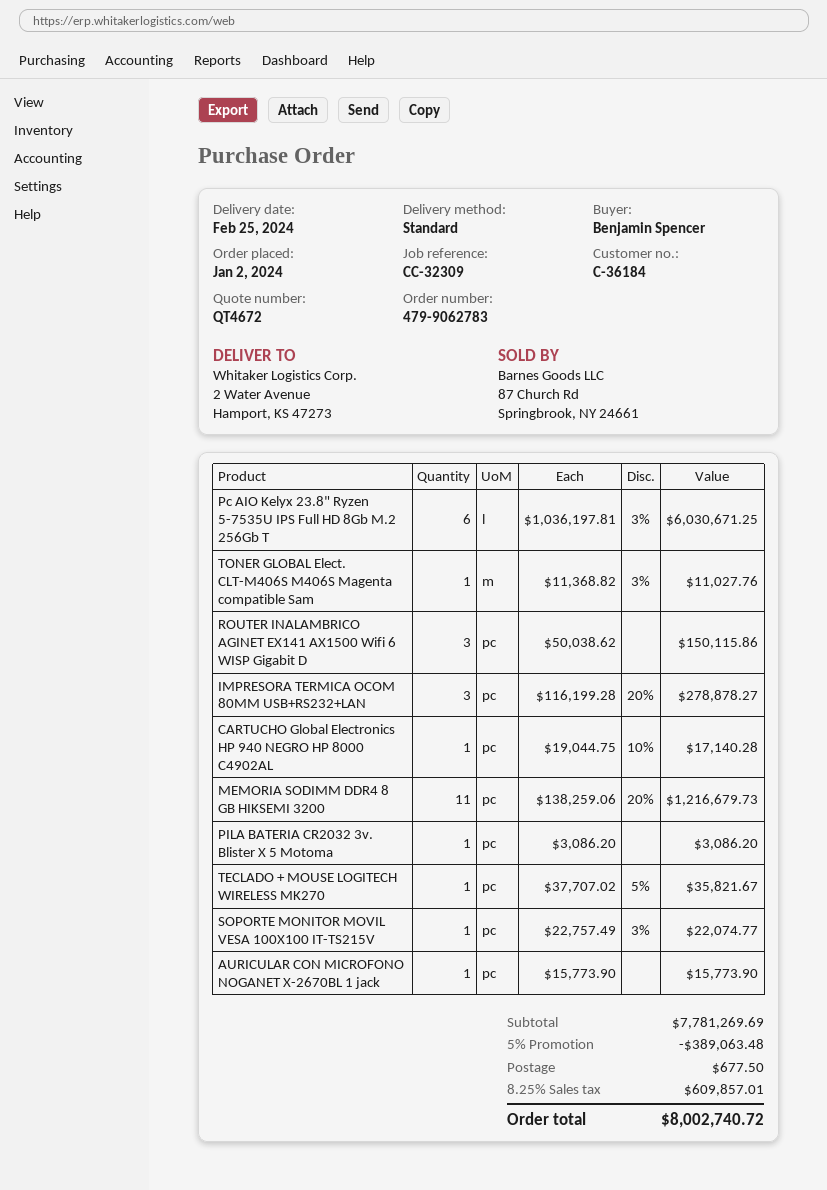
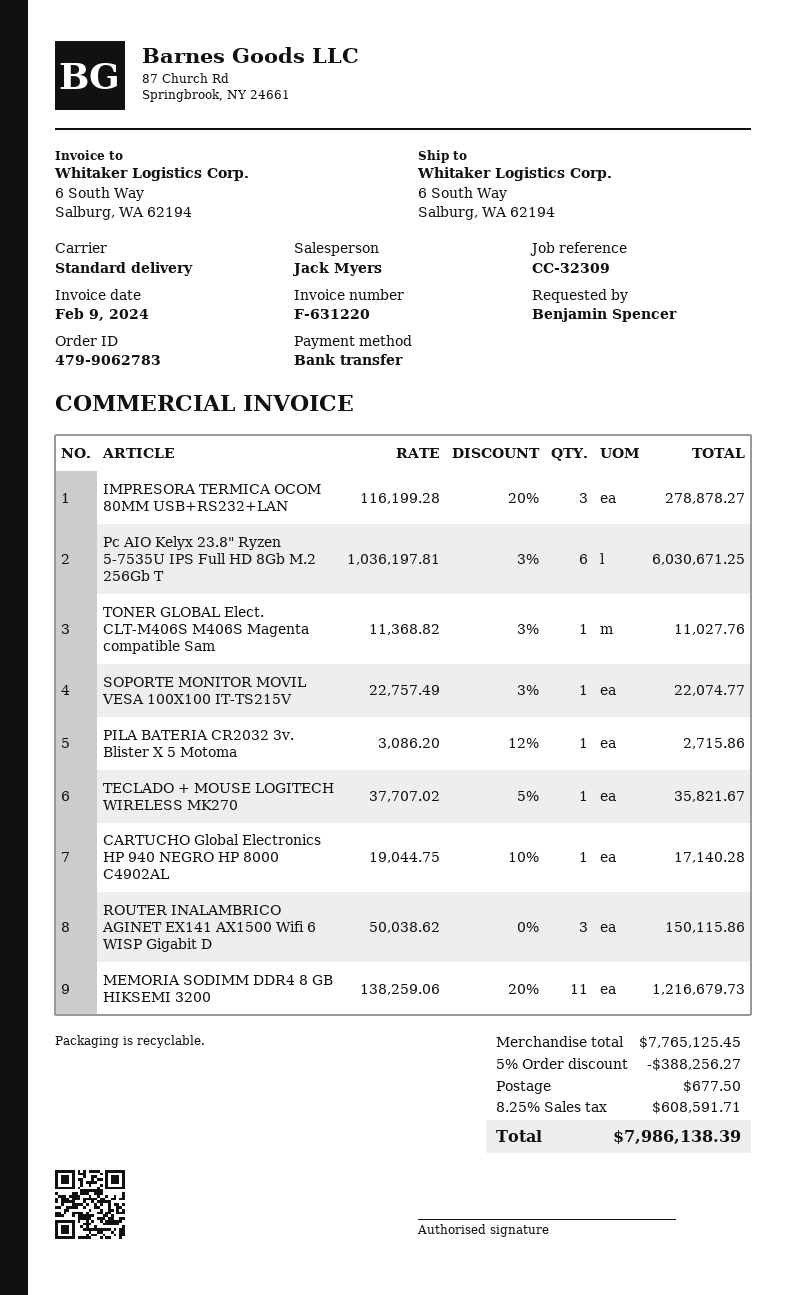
ship to: 2 Water Avenue, Hamport, KS 47273 -> 6 South Way, Salburg, WA 62194
PILA BATERIA CR2032 3v. Blister X 5 Motoma: 1 x 3086.20 = 3086.20 -> 1 x 3086.20 - 12% = 2715.86
AURICULAR CON MICROFONO NOGANET X-2670BL 1 jack: 1 x 15773.90 = 15773.90 -> none
subtotal: 7781269.69 -> 7765125.45
discount: 5% = 389063.48 -> 5% = 388256.27
tax: 8.25% = 609857.01 -> 8.25% = 608591.71
total: 8002740.72 -> 7986138.39

